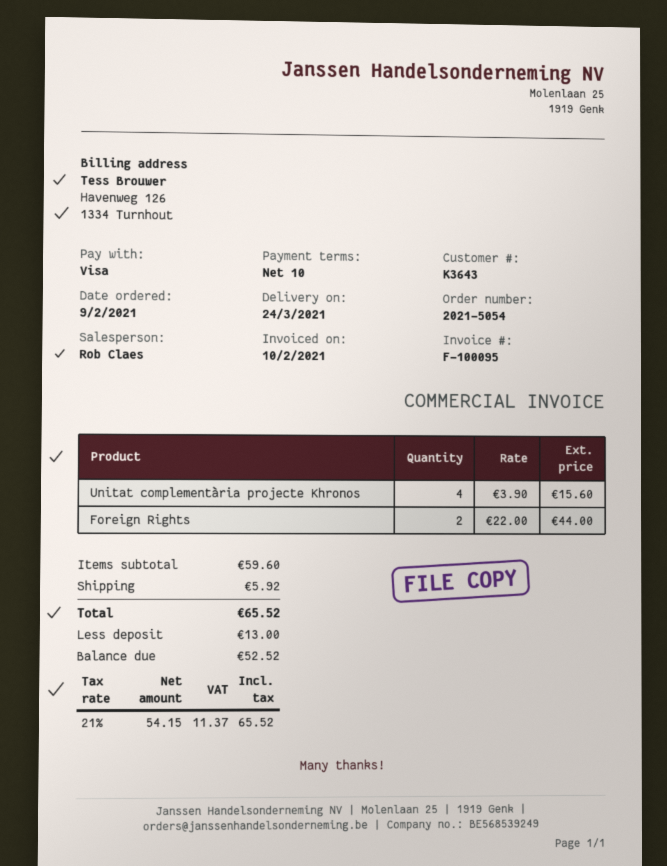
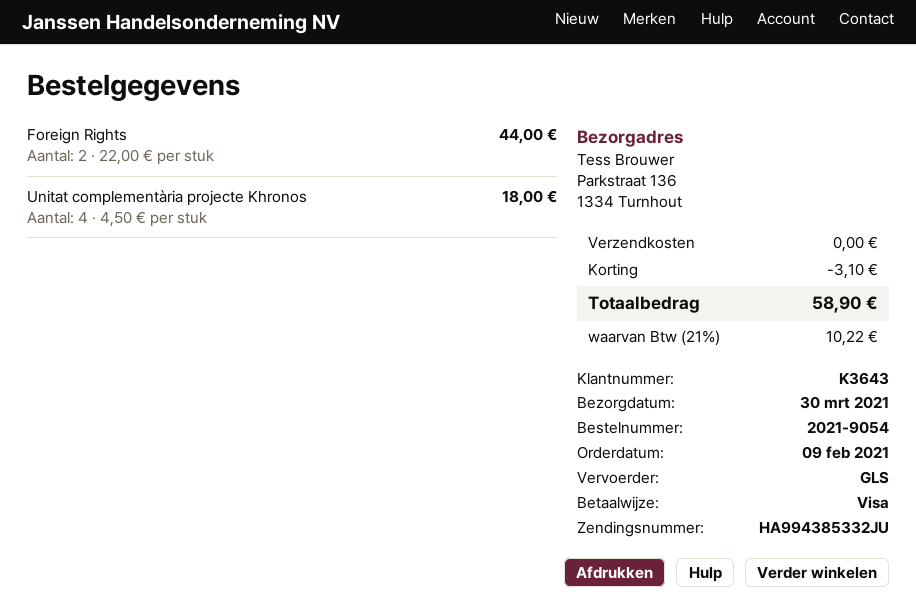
order number: 2021-5054 -> 2021-9054
delivery date: 2021-03-24 -> 2021-03-30
Unitat complementària projecte Khronos: 4 x 3.90 = 15.60 -> 4 x 4.50 = 18.00
discount: none -> 3.10
shipping: 5.92 -> 0.00
tax: 21% = 11.37 -> 21% = 10.22
total: 65.52 -> 58.90

